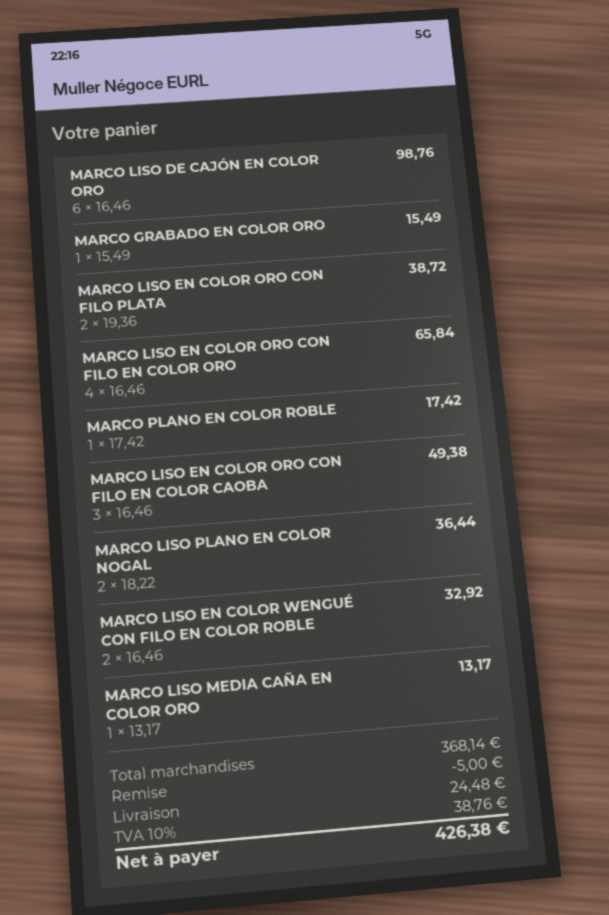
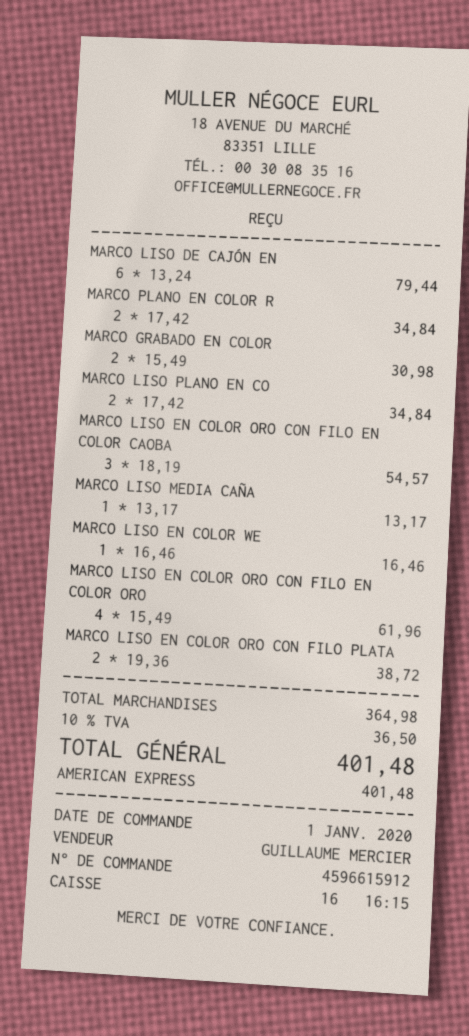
MARCO LISO DE CAJÓN EN COLOR ORO: 6 x 16.46 = 98.76 -> 6 x 13.24 = 79.44
MARCO GRABADO EN COLOR ORO: 1 x 15.49 = 15.49 -> 2 x 15.49 = 30.98
MARCO LISO EN COLOR ORO CON FILO EN COLOR ORO: 4 x 16.46 = 65.84 -> 4 x 15.49 = 61.96
MARCO PLANO EN COLOR ROBLE: 1 x 17.42 = 17.42 -> 2 x 17.42 = 34.84
MARCO LISO EN COLOR ORO CON FILO EN COLOR CAOBA: 3 x 16.46 = 49.38 -> 3 x 18.19 = 54.57
MARCO LISO PLANO EN COLOR NOGAL: 2 x 18.22 = 36.44 -> 2 x 17.42 = 34.84
MARCO LISO EN COLOR WENGUÉ CON FILO EN COLOR ROBLE: 2 x 16.46 = 32.92 -> 1 x 16.46 = 16.46
subtotal: 368.14 -> 364.98
discount: 5.00 -> none
shipping: 24.48 -> none
tax: 10% = 38.76 -> 10% = 36.50
total: 426.38 -> 401.48

